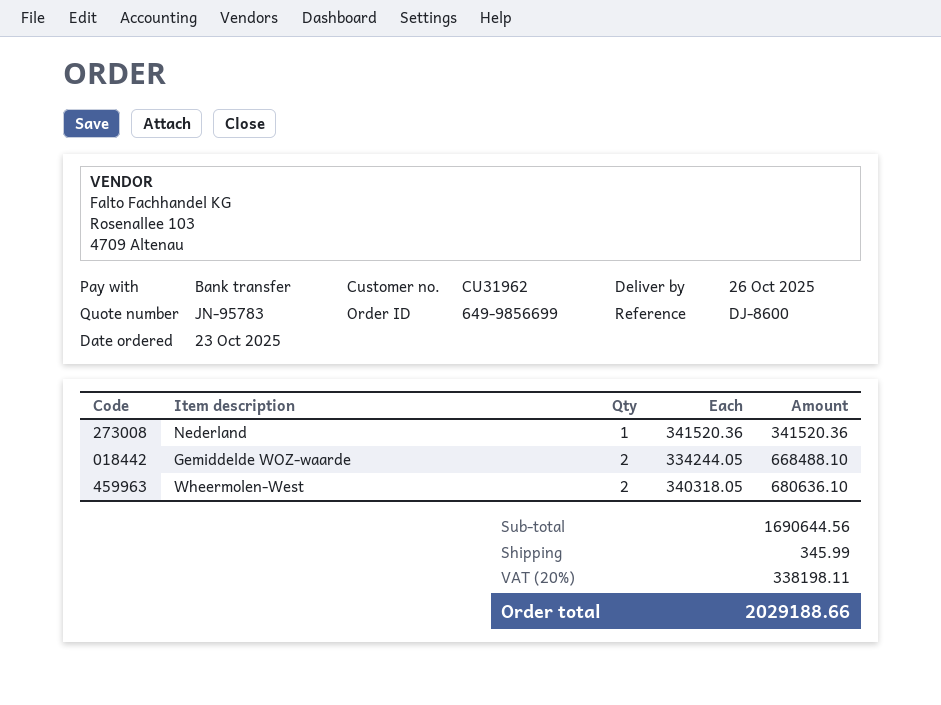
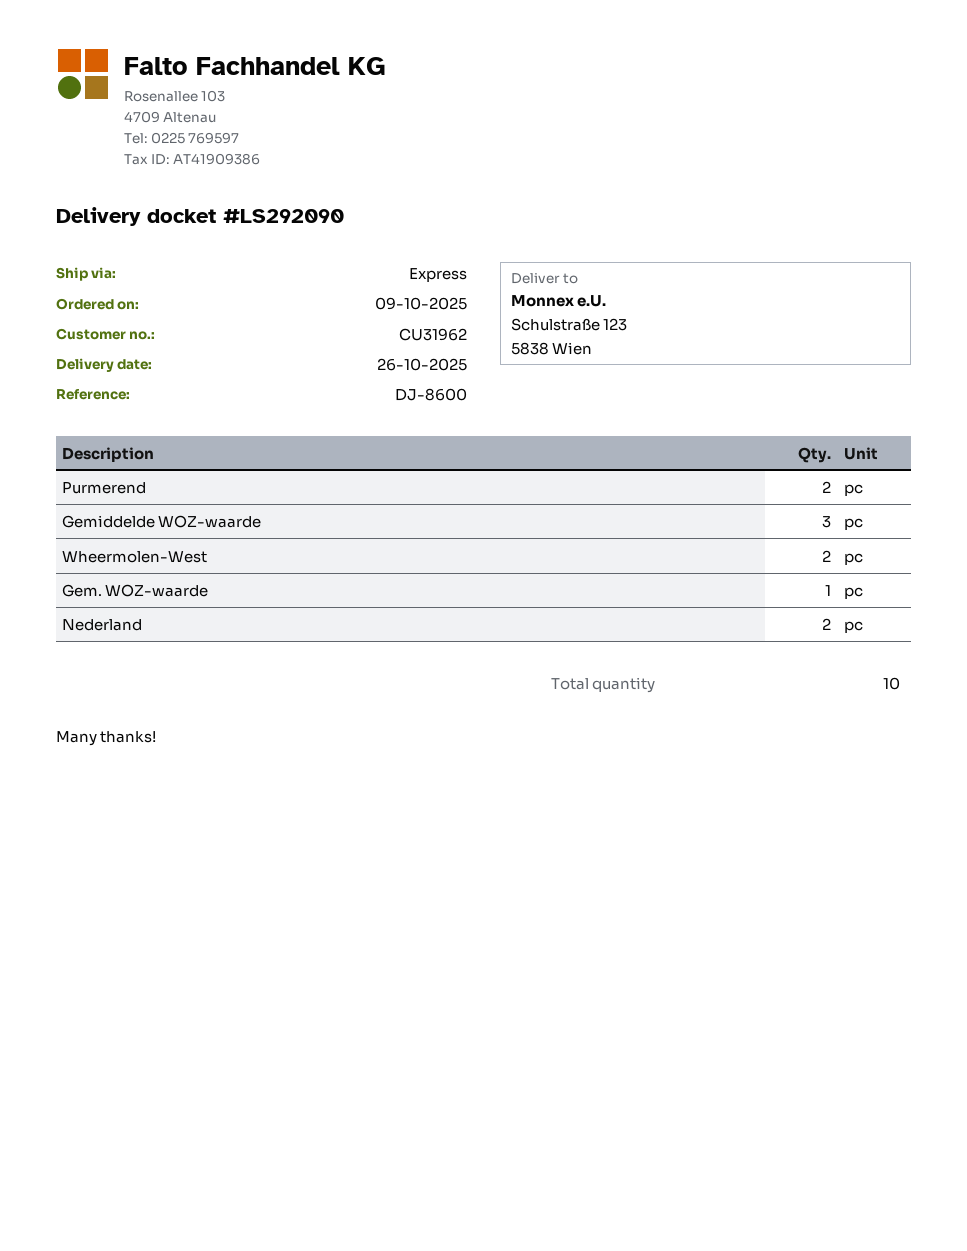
order date: 2025-10-23 -> 2025-10-09
Nederland: 1 -> 2
Gemiddelde WOZ-waarde: 2 -> 3
Purmerend: none -> 2
Gem. WOZ-waarde: none -> 1

